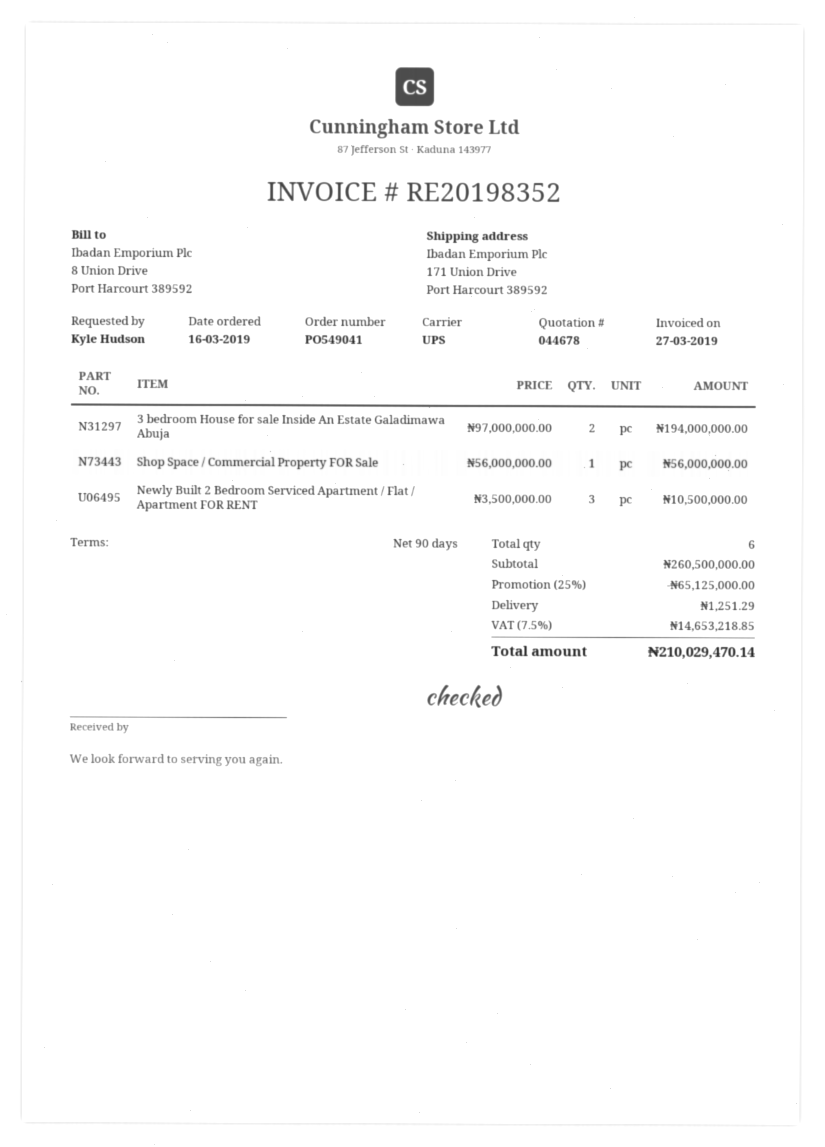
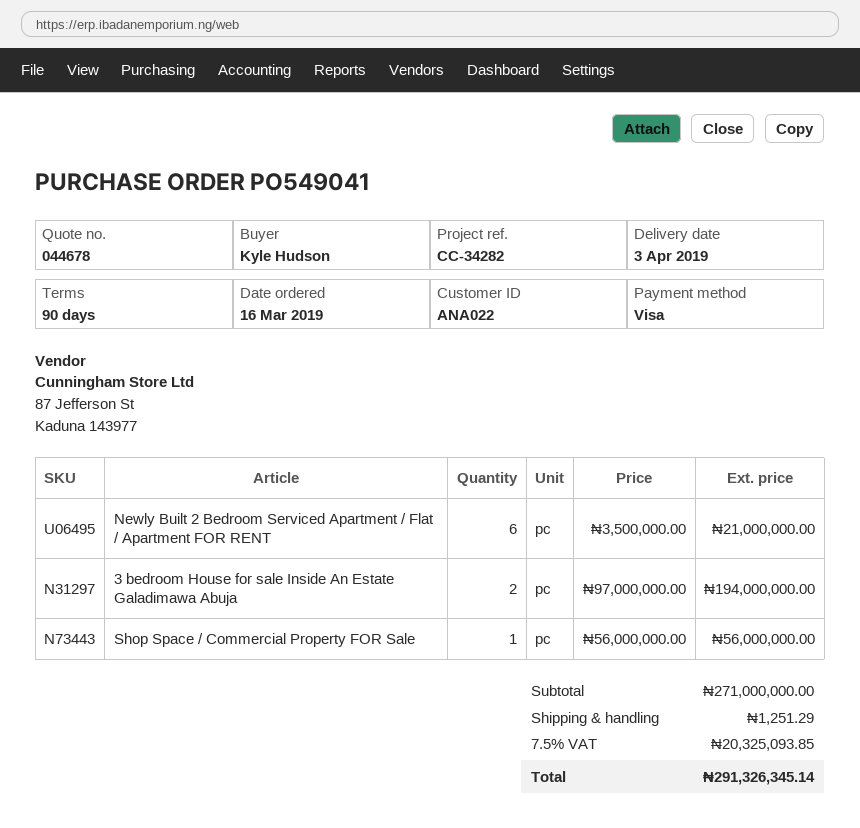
Newly Built 2 Bedroom Serviced Apartment / Flat / Apartment FOR RENT: 3 x 3500000.00 = 10500000.00 -> 6 x 3500000.00 = 21000000.00
subtotal: 260500000.00 -> 271000000.00
discount: 25% = 65125000.00 -> none
tax: 7.5% = 14653218.85 -> 7.5% = 20325093.85
total: 210029470.14 -> 291326345.14

